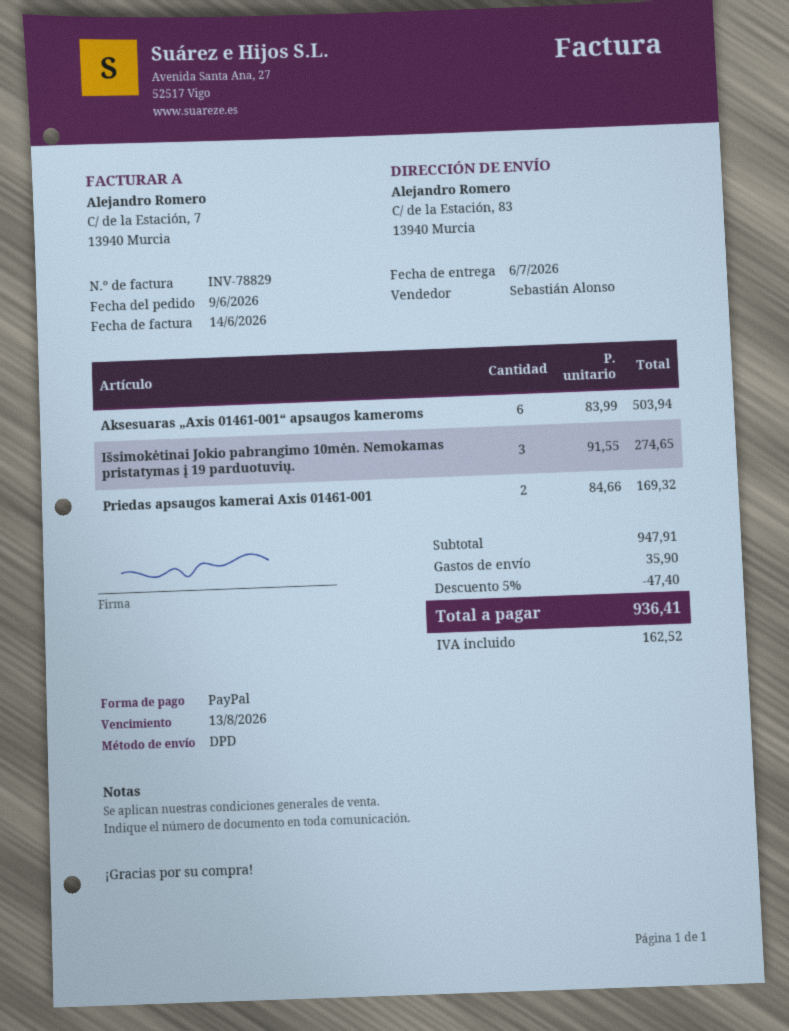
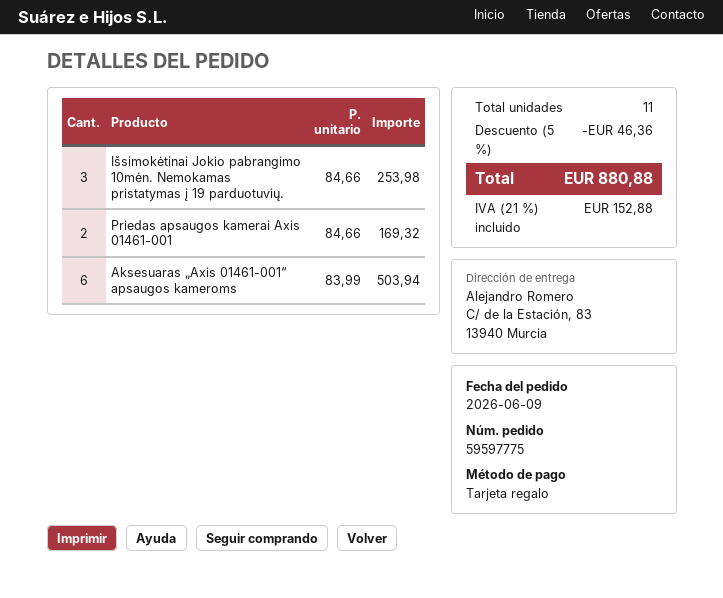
payment method: PayPal -> gift card
Išsimokėtinai Jokio pabrangimo 10mėn. Nemokamas pristatymas į 19 parduotuvių.: 3 x 91.55 = 274.65 -> 3 x 84.66 = 253.98
discount: 5% = 47.40 -> 5% = 46.36
shipping: 35.90 -> none
tax: 162.52 -> 152.88
total: 936.41 -> 880.88

